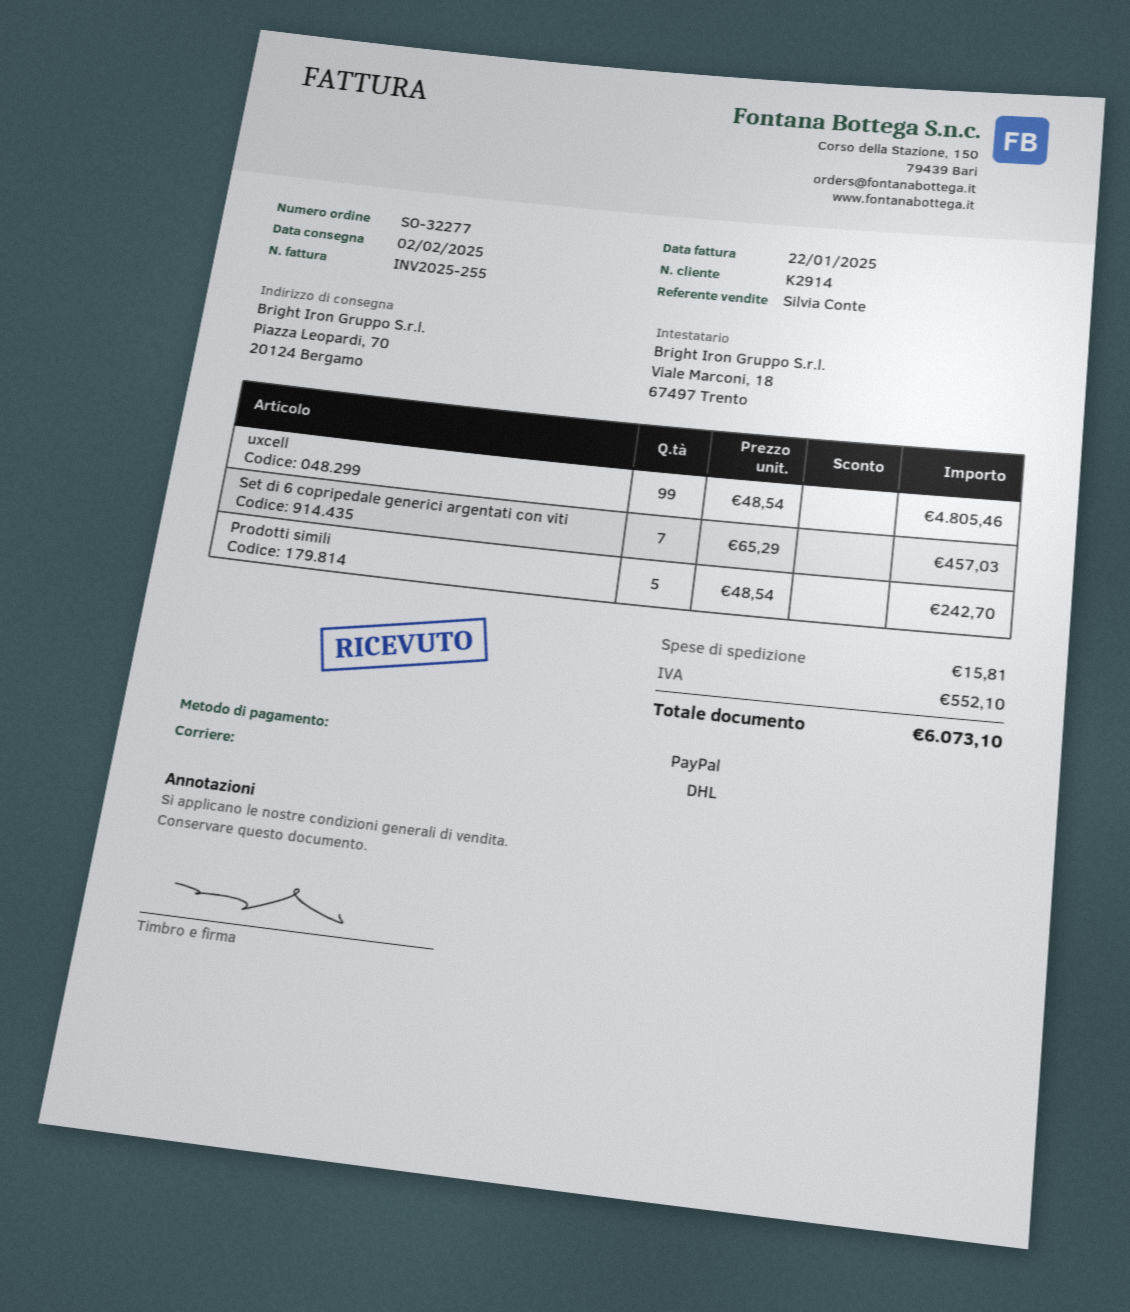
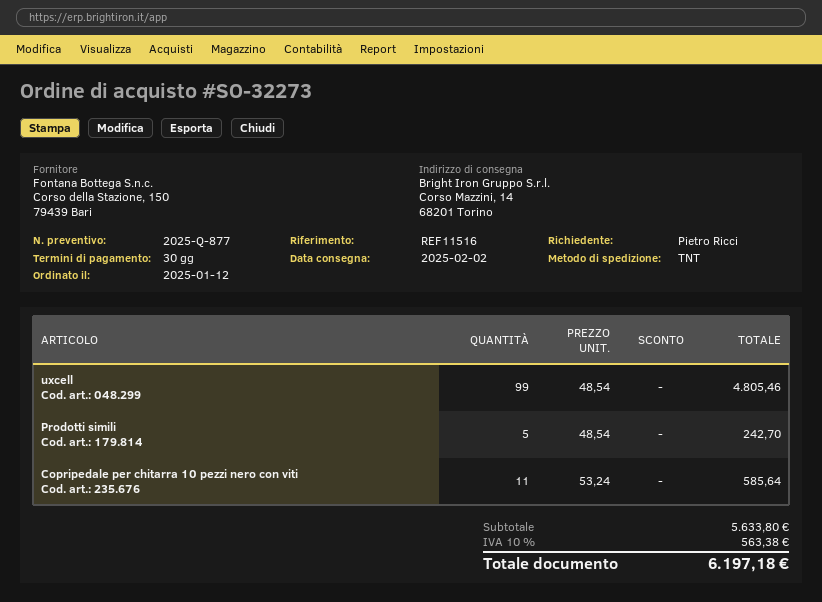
order number: SO-32277 -> SO-32273
shipping method: DHL -> TNT
ship to: Piazza Leopardi, 70, 20124 Bergamo -> Corso Mazzini, 14, 68201 Torino
Set di 6 copripedale generici argentati con viti: 7 x 65.29 = 457.03 -> none
Copripedale per chitarra 10 pezzi nero con viti: none -> 11 x 53.24 = 585.64
shipping: 15.81 -> none
tax: 552.10 -> 563.38
total: 6073.10 -> 6197.18

